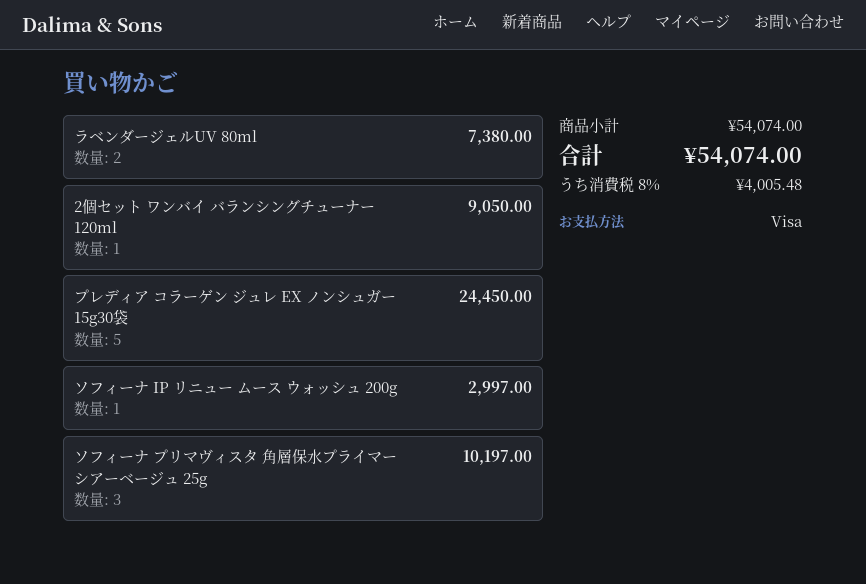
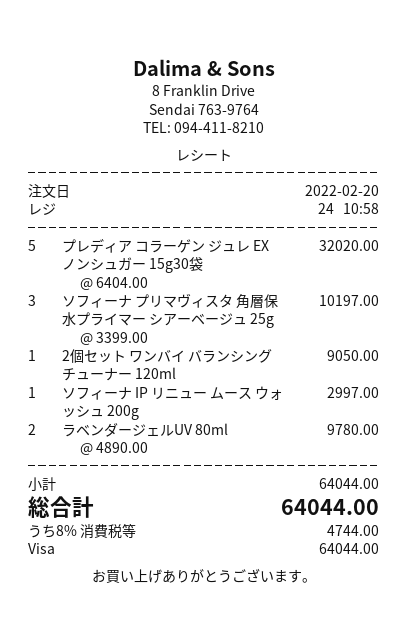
ラベンダージェルUV 80ml: 2 for 7380.00 -> 2 for 9780.00
プレディア コラーゲン ジュレ EX ノンシュガー 15g30袋: 5 for 24450.00 -> 5 for 32020.00
subtotal: 54074.00 -> 64044.00
tax: 8% = 4005.48 -> 8% = 4744.00
total: 54074.00 -> 64044.00

